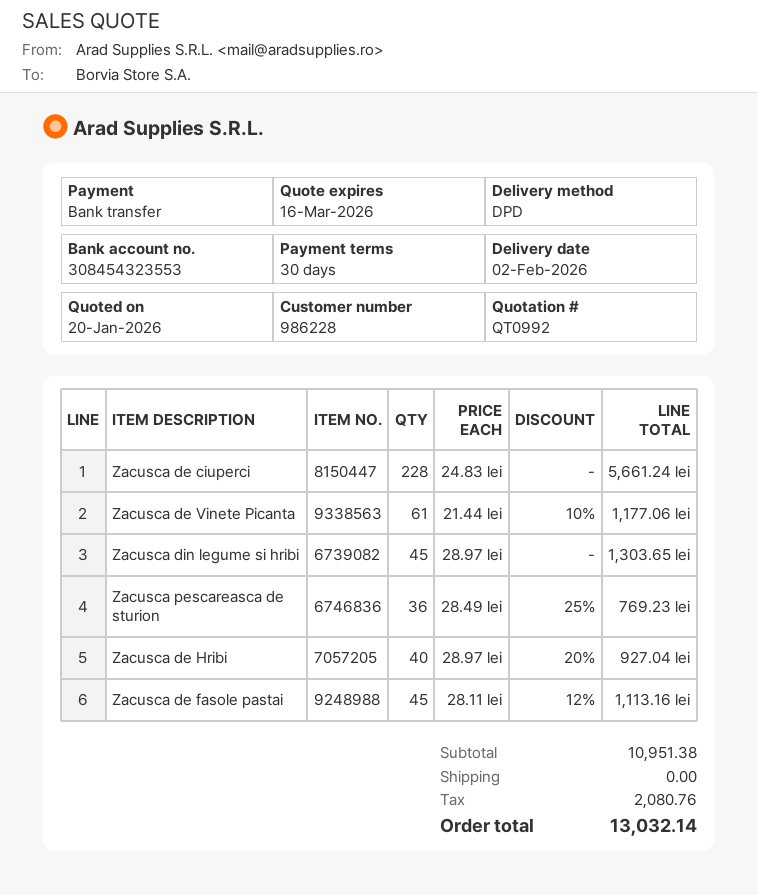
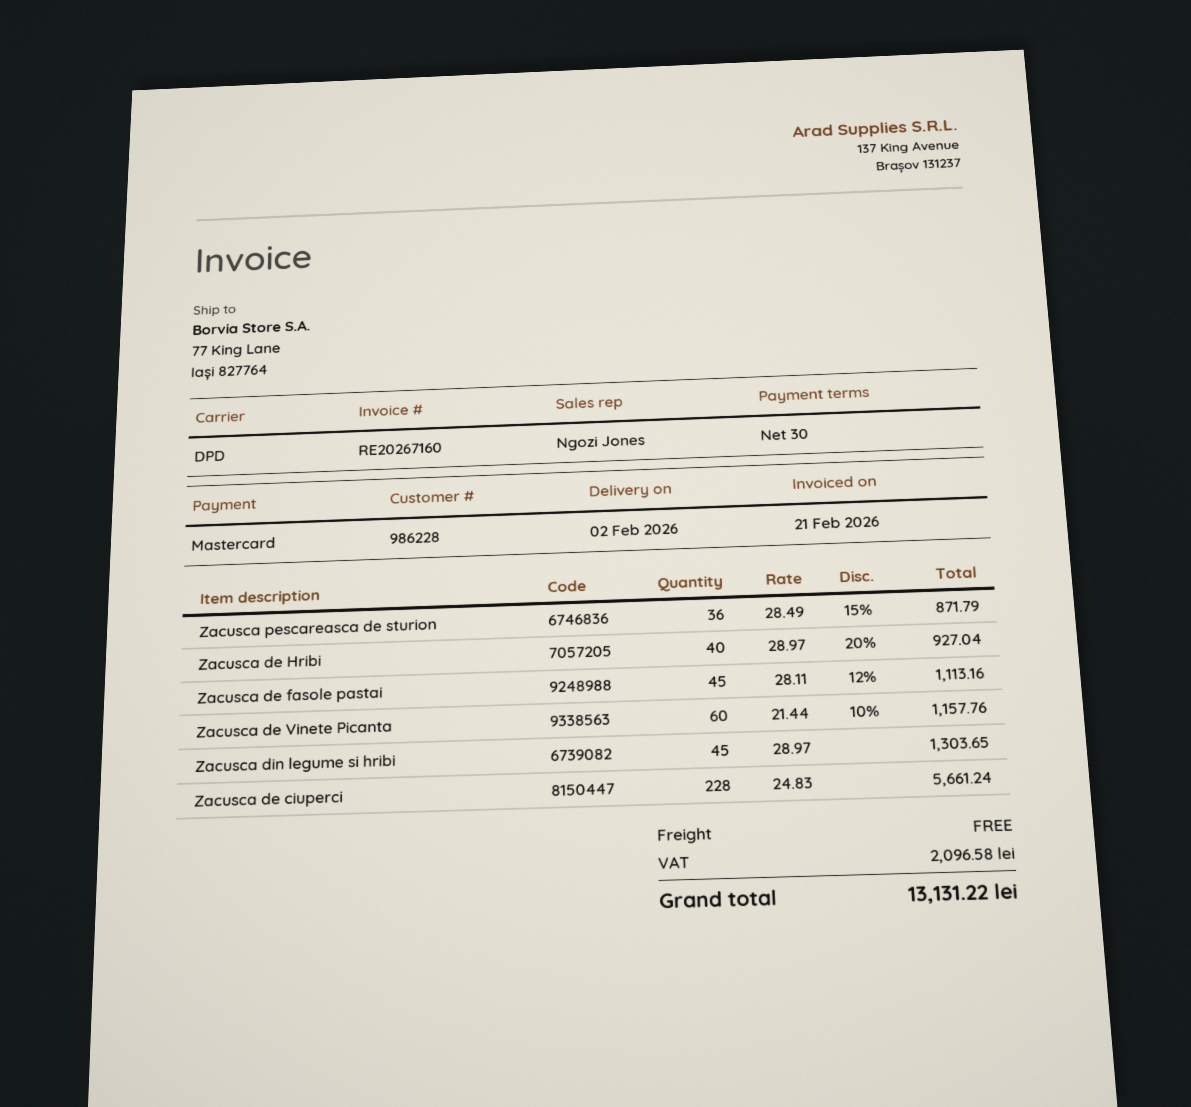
payment method: bank transfer -> Mastercard
Zacusca de Vinete Picanta: 61 x 21.44 - 10% = 1177.06 -> 60 x 21.44 - 10% = 1157.76
Zacusca pescareasca de sturion: 36 x 28.49 - 25% = 769.23 -> 36 x 28.49 - 15% = 871.79
tax: 2080.76 -> 2096.58
total: 13032.14 -> 13131.22

